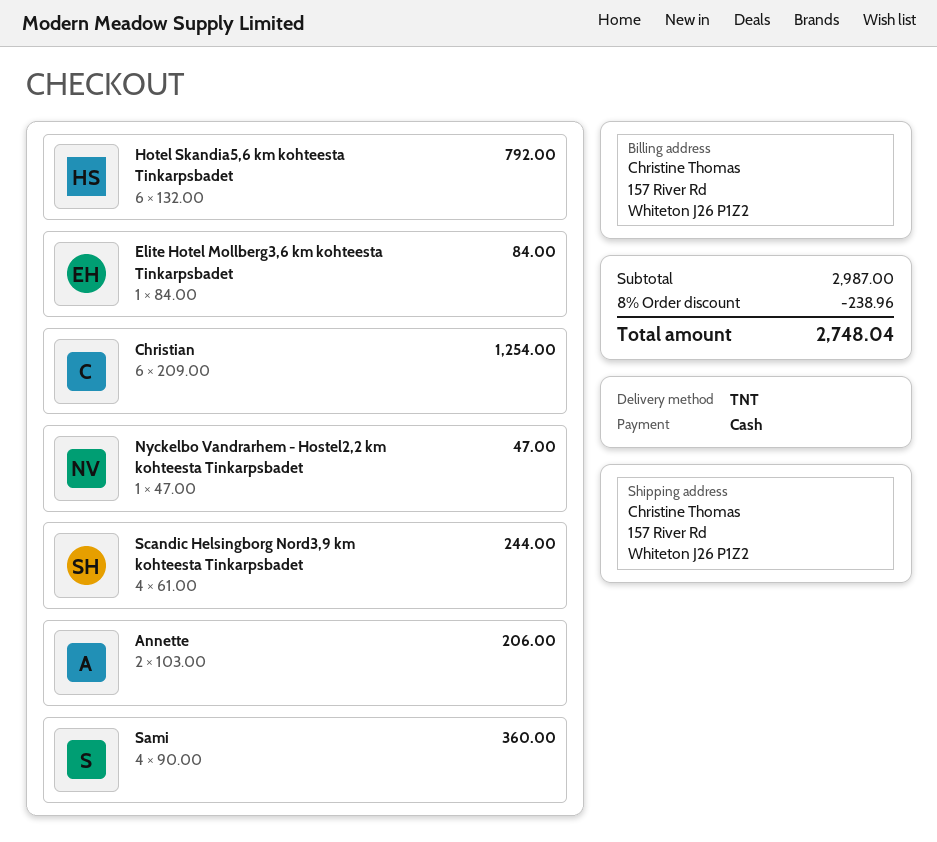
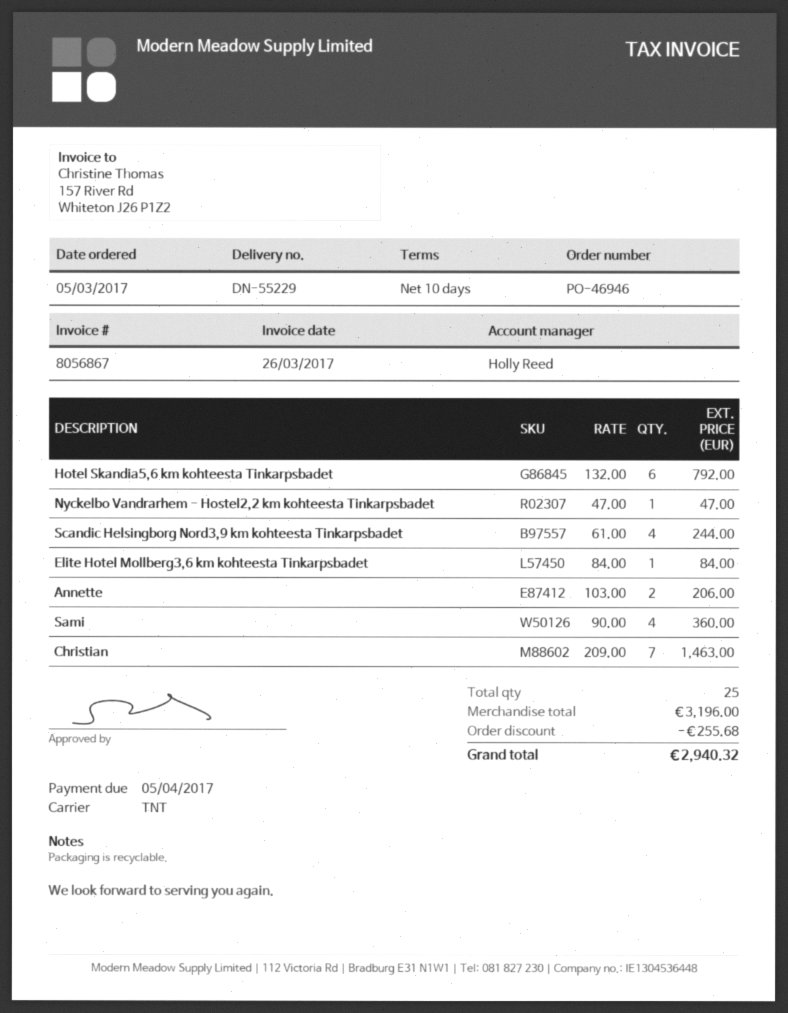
Christian: 6 x 209.00 = 1254.00 -> 7 x 209.00 = 1463.00
subtotal: 2987.00 -> 3196.00
discount: 238.96 -> 255.68
total: 2748.04 -> 2940.32

